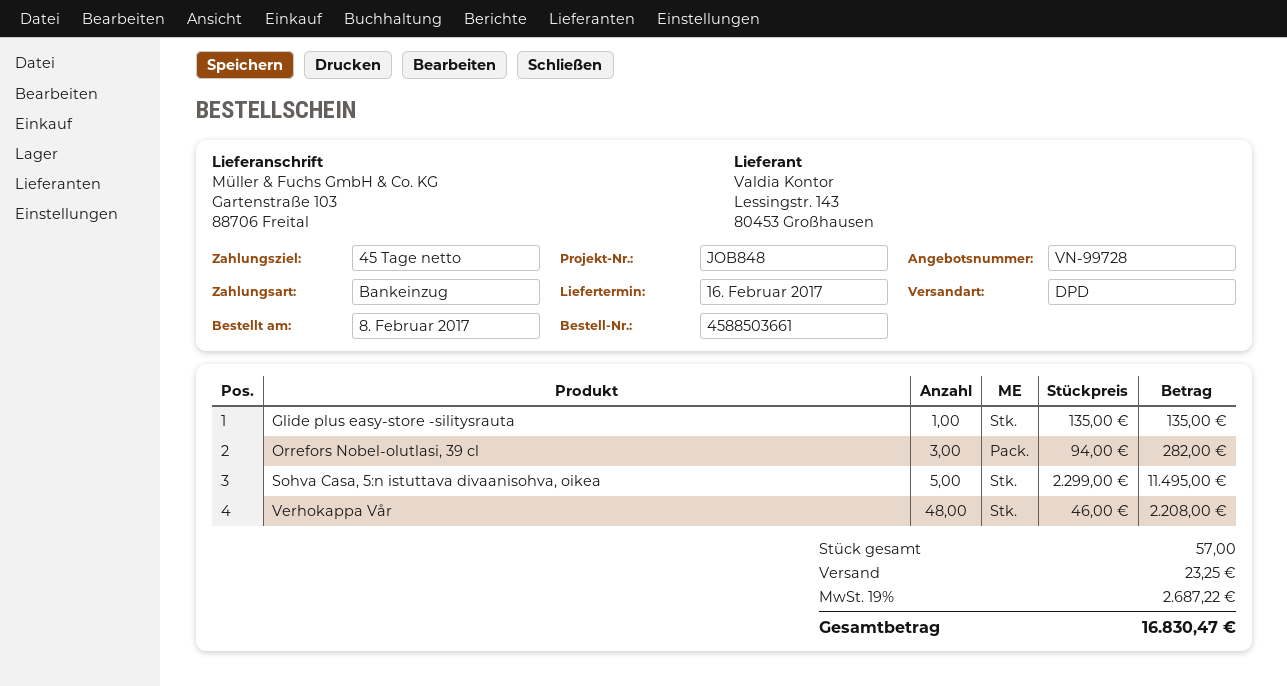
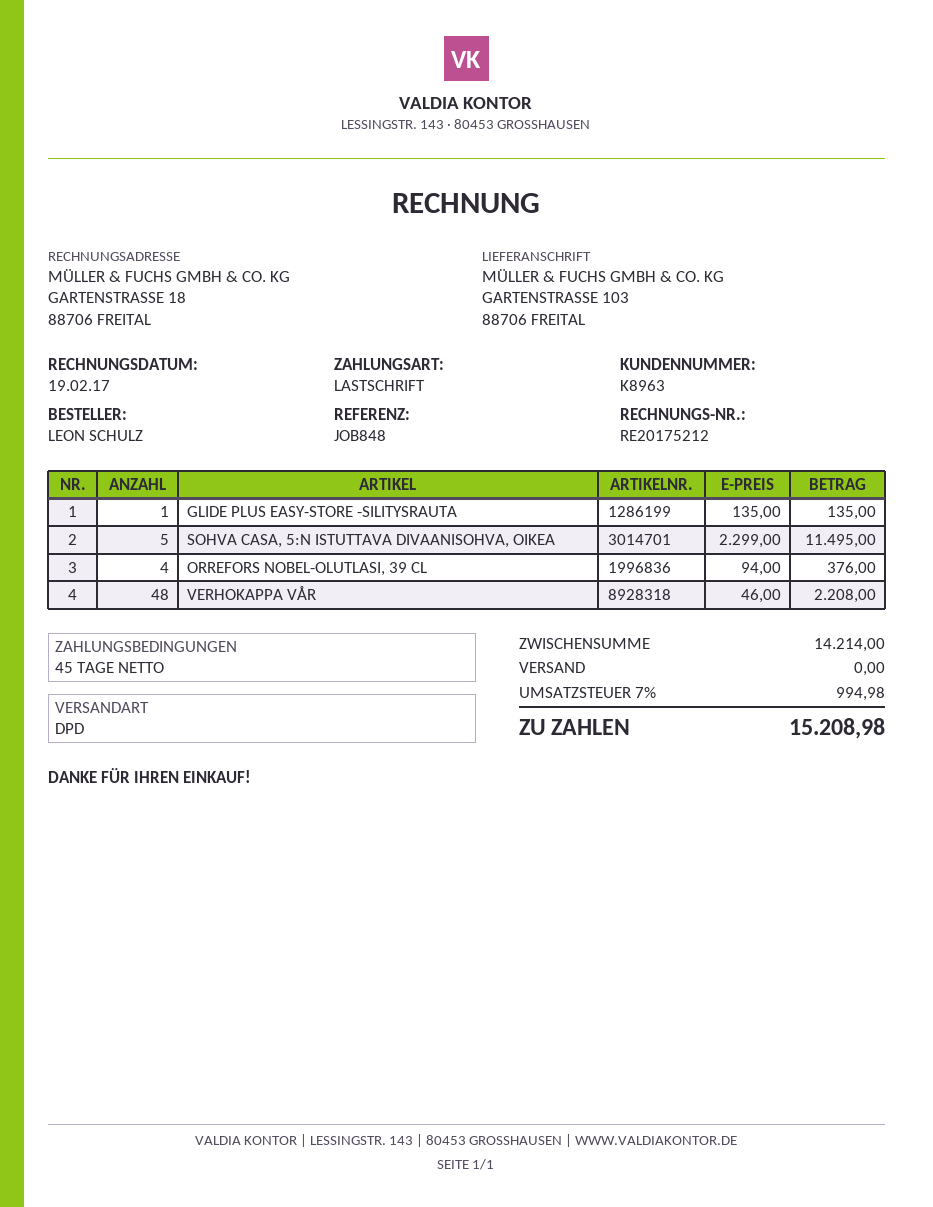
Orrefors Nobel-olutlasi, 39 cl: 3 x 94.00 = 282.00 -> 4 x 94.00 = 376.00
shipping: 23.25 -> 0.00
tax: 19% = 2687.22 -> 7% = 994.98
total: 16830.47 -> 15208.98

